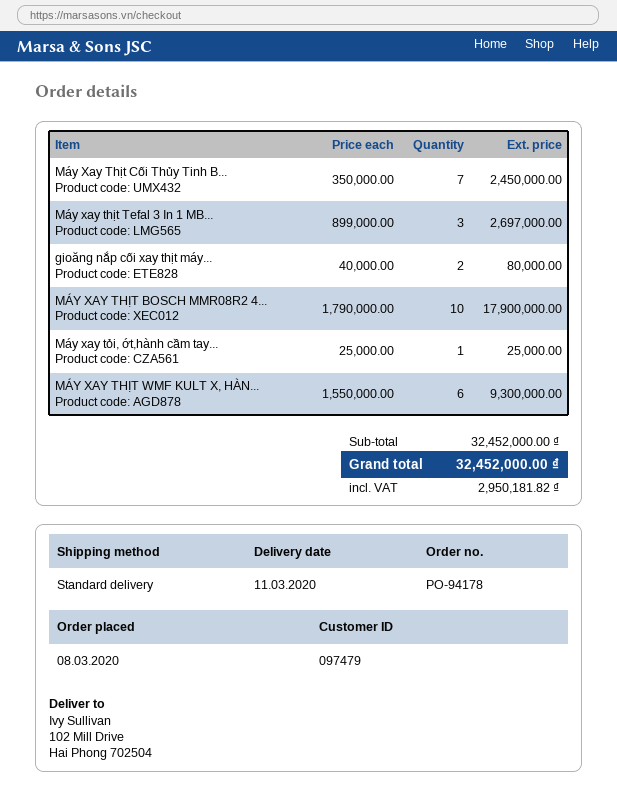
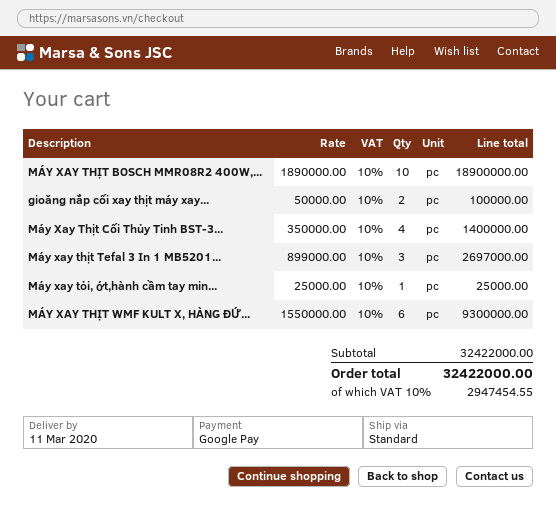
Máy Xay Thịt Cối Thủy Tinh B...: 7 x 350000.00 = 2450000.00 -> 4 x 350000.00 = 1400000.00
gioăng nắp cối xay thịt máy...: 2 x 40000.00 = 80000.00 -> 2 x 50000.00 = 100000.00
MÁY XAY THỊT BOSCH MMR08R2 4...: 10 x 1790000.00 = 17900000.00 -> 10 x 1890000.00 = 18900000.00
subtotal: 32452000.00 -> 32422000.00
tax: 2950181.82 -> 2947454.55
total: 32452000.00 -> 32422000.00

